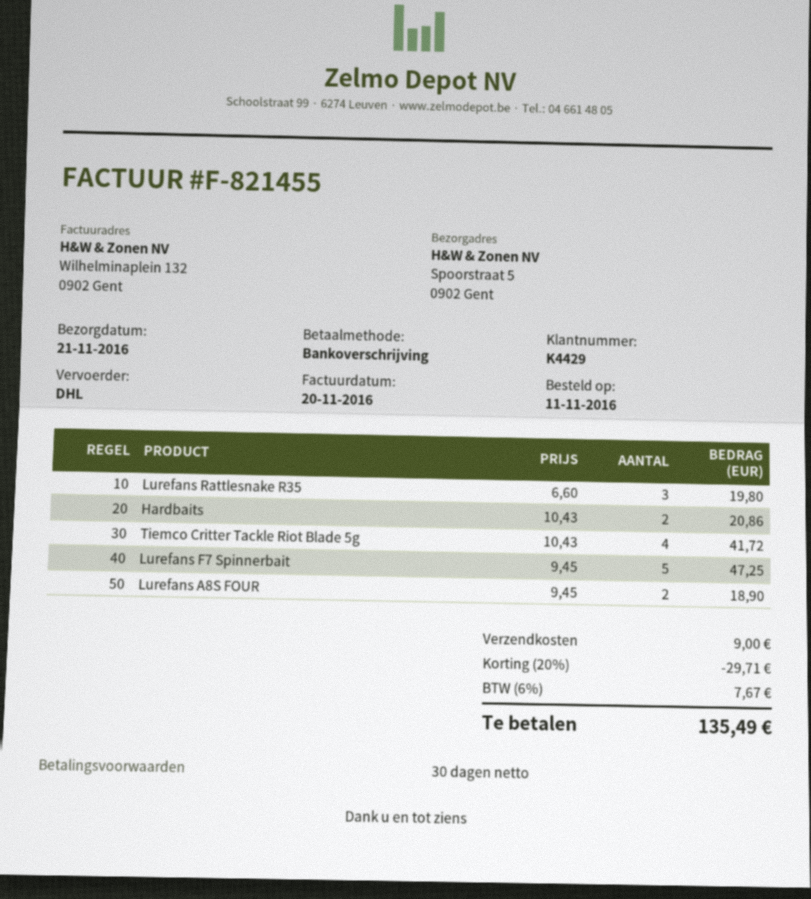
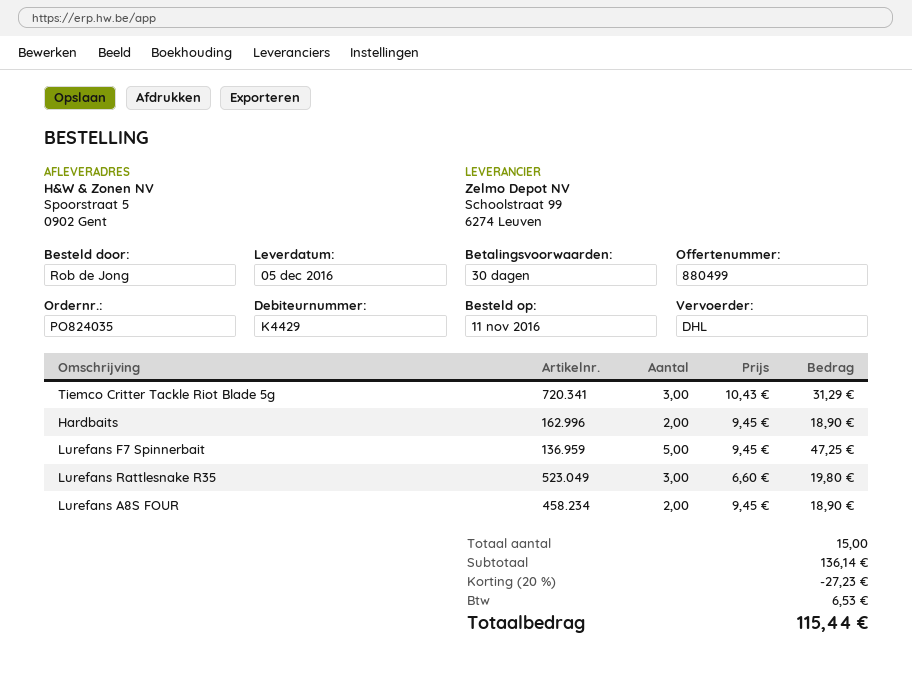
delivery date: 2016-11-21 -> 2016-12-05
Hardbaits: 2 x 10.43 = 20.86 -> 2 x 9.45 = 18.90
Tiemco Critter Tackle Riot Blade 5g: 4 x 10.43 = 41.72 -> 3 x 10.43 = 31.29
discount: 20% = 29.71 -> 20% = 27.23
shipping: 9.00 -> none
tax: 7.67 -> 6.53
total: 135.49 -> 115.44

